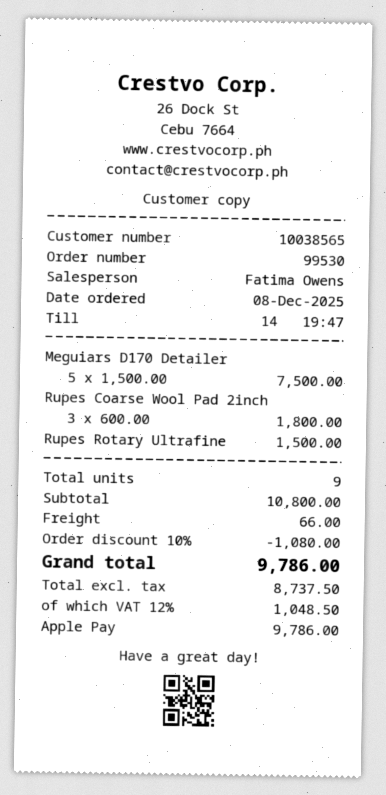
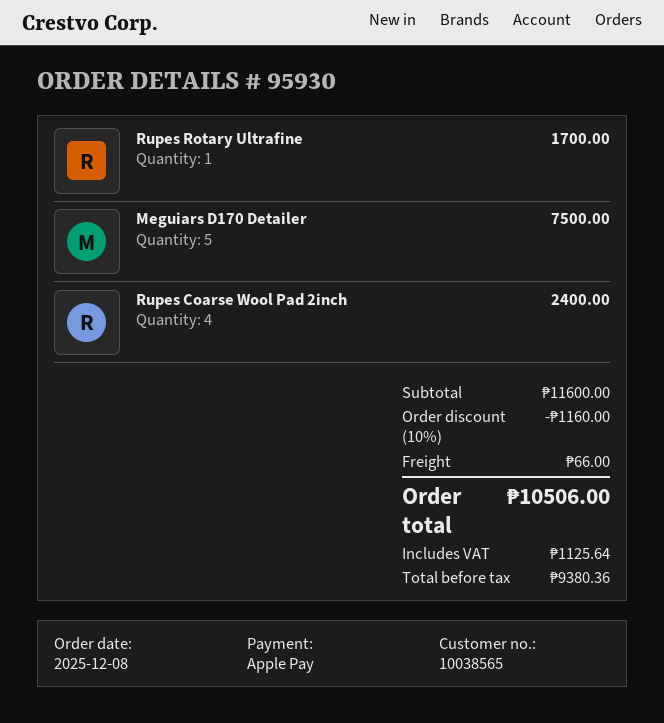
order number: 99530 -> 95930
Rupes Coarse Wool Pad 2inch: 3 for 1800.00 -> 4 for 2400.00
Rupes Rotary Ultrafine: 1 for 1500.00 -> 1 for 1700.00
subtotal: 10800.00 -> 11600.00
discount: 10% = 1080.00 -> 10% = 1160.00
net: 8737.50 -> 9380.36
tax: 1048.50 -> 1125.64
total: 9786.00 -> 10506.00

